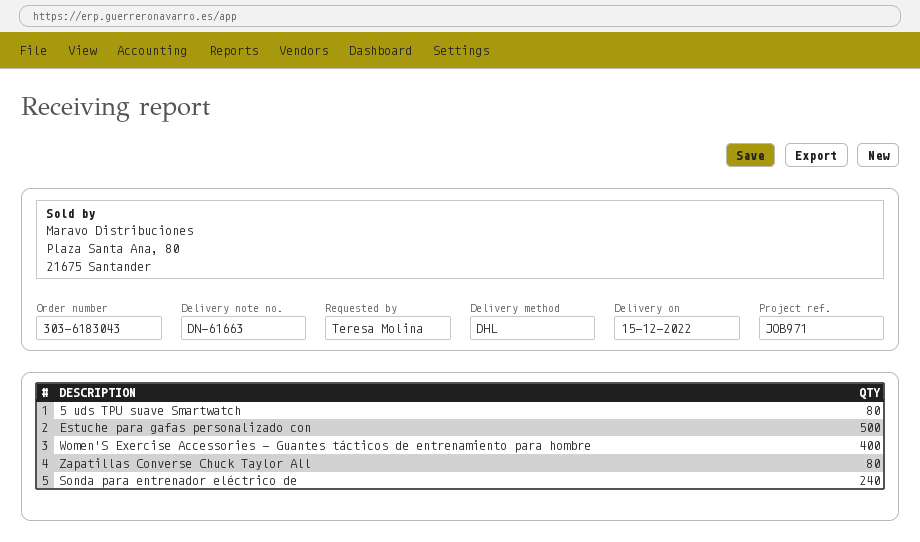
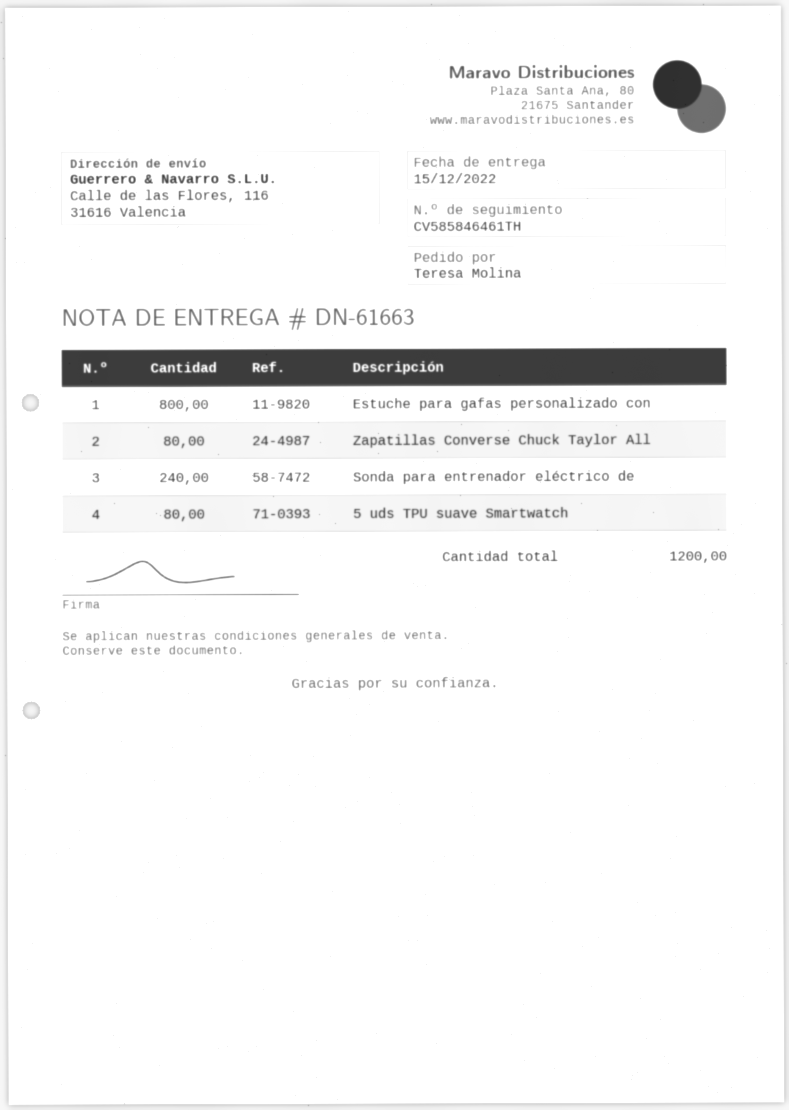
Estuche para gafas personalizado con: 500 -> 800
Women'S Exercise Accessories - Guantes tácticos de entrenamiento para hombre: 400 -> none

